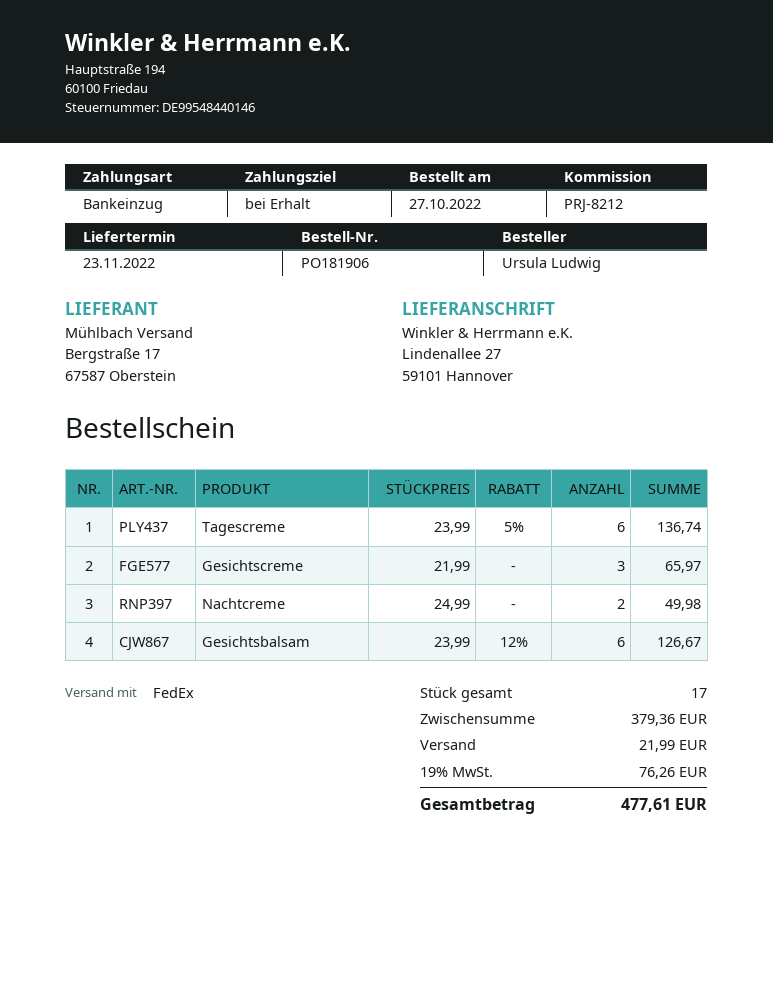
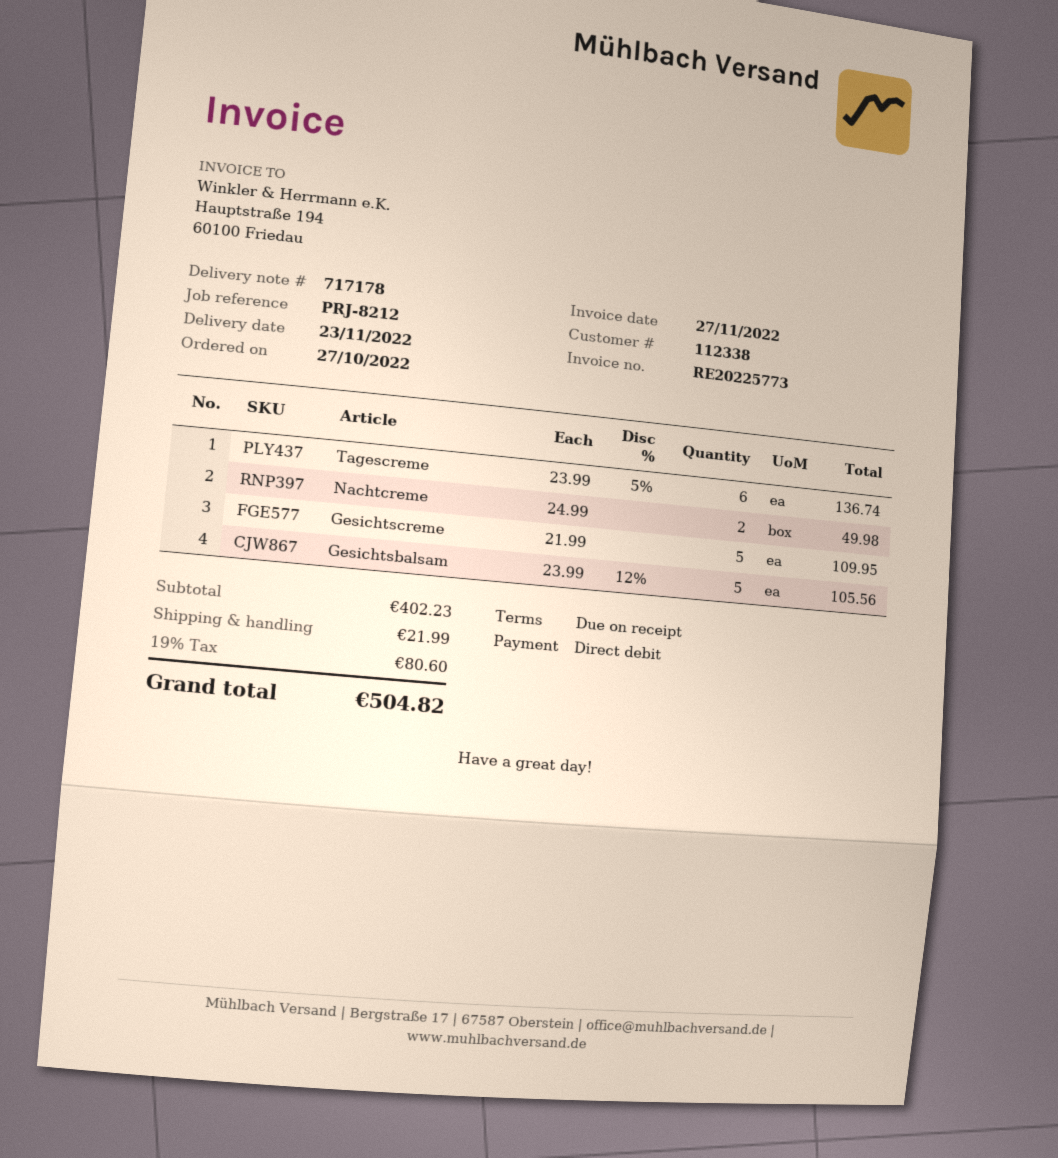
Gesichtscreme: 3 x 21.99 = 65.97 -> 5 x 21.99 = 109.95
Gesichtsbalsam: 6 x 23.99 - 12% = 126.67 -> 5 x 23.99 - 12% = 105.56
subtotal: 379.36 -> 402.23
tax: 19% = 76.26 -> 19% = 80.60
total: 477.61 -> 504.82

